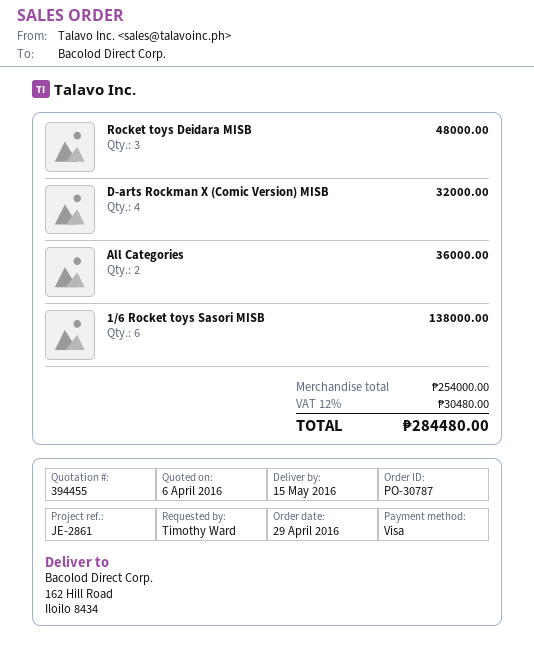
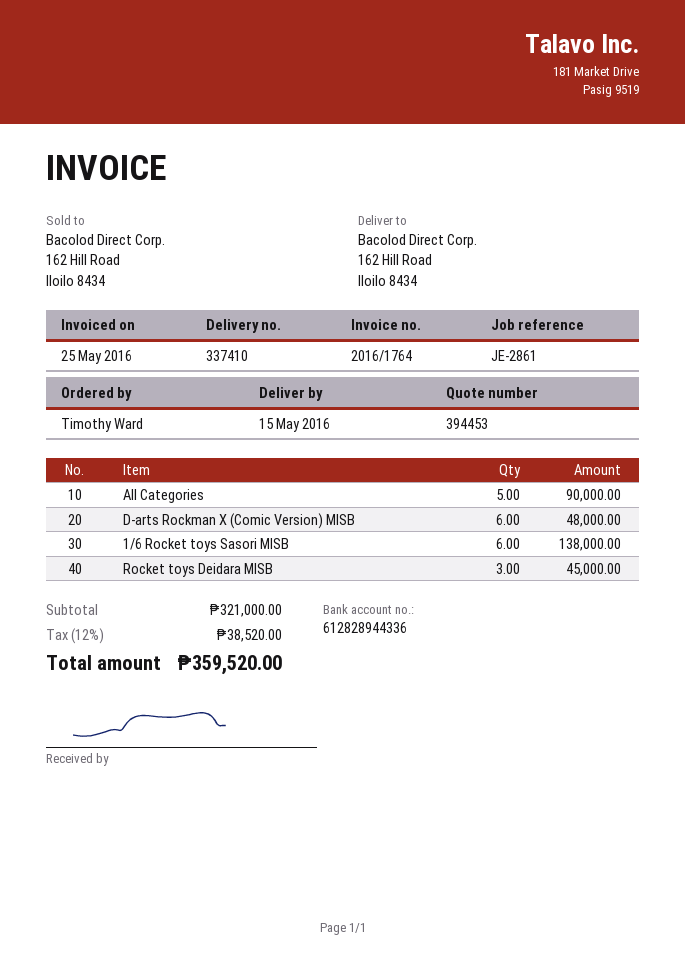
quote number: 394455 -> 394453
Rocket toys Deidara MISB: 3 for 48000.00 -> 3 for 45000.00
D-arts Rockman X (Comic Version) MISB: 4 for 32000.00 -> 6 for 48000.00
All Categories: 2 for 36000.00 -> 5 for 90000.00
subtotal: 254000.00 -> 321000.00
tax: 12% = 30480.00 -> 12% = 38520.00
total: 284480.00 -> 359520.00

